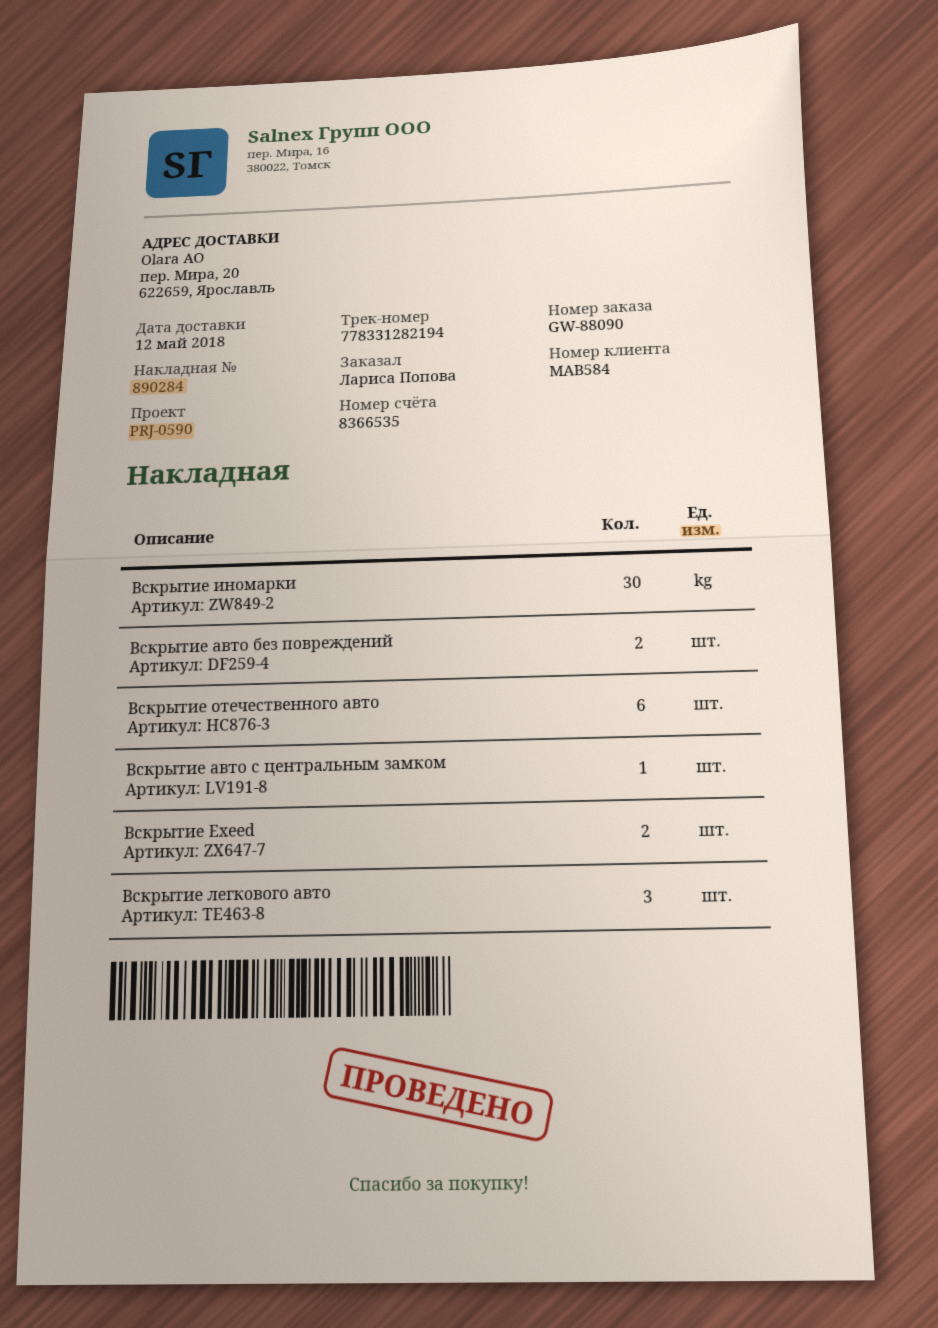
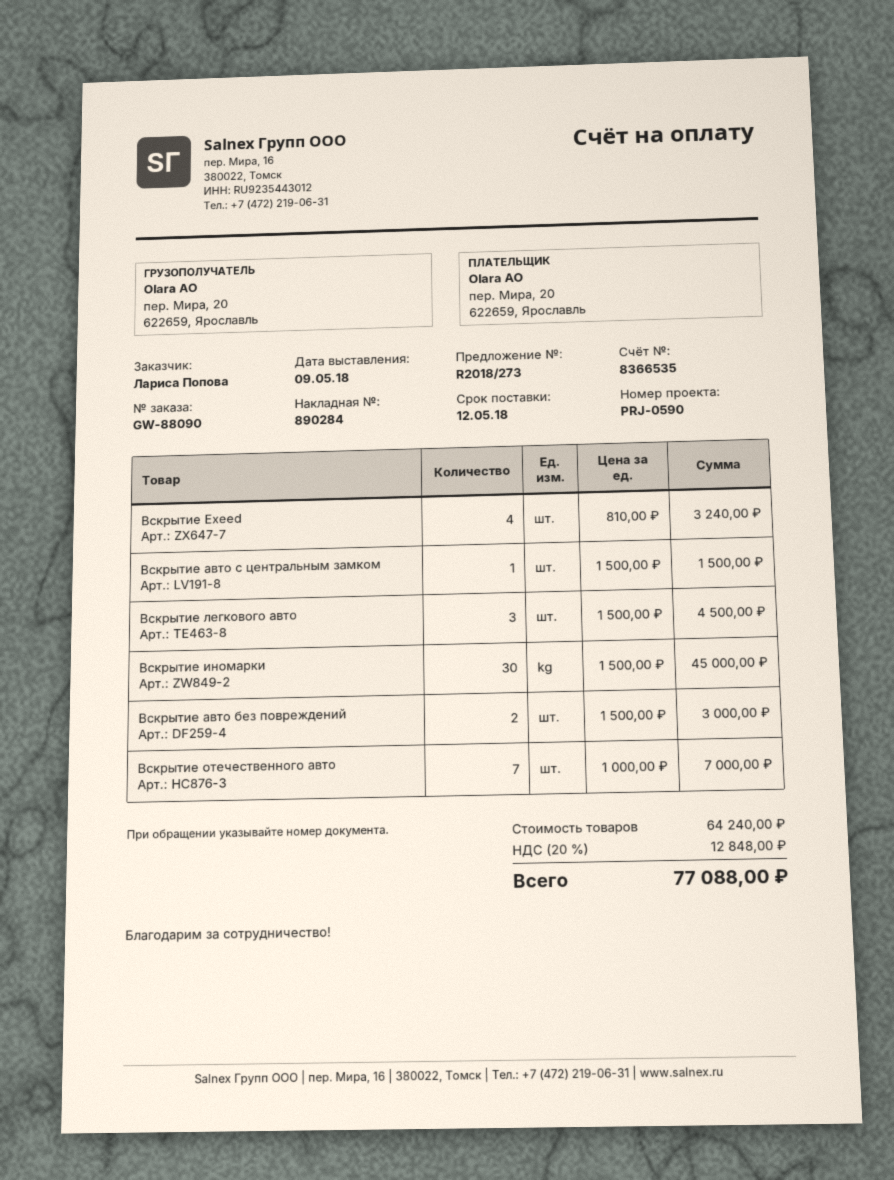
Вскрытие отечественного авто: 6 -> 7
Вскрытие Exeed: 2 -> 4

